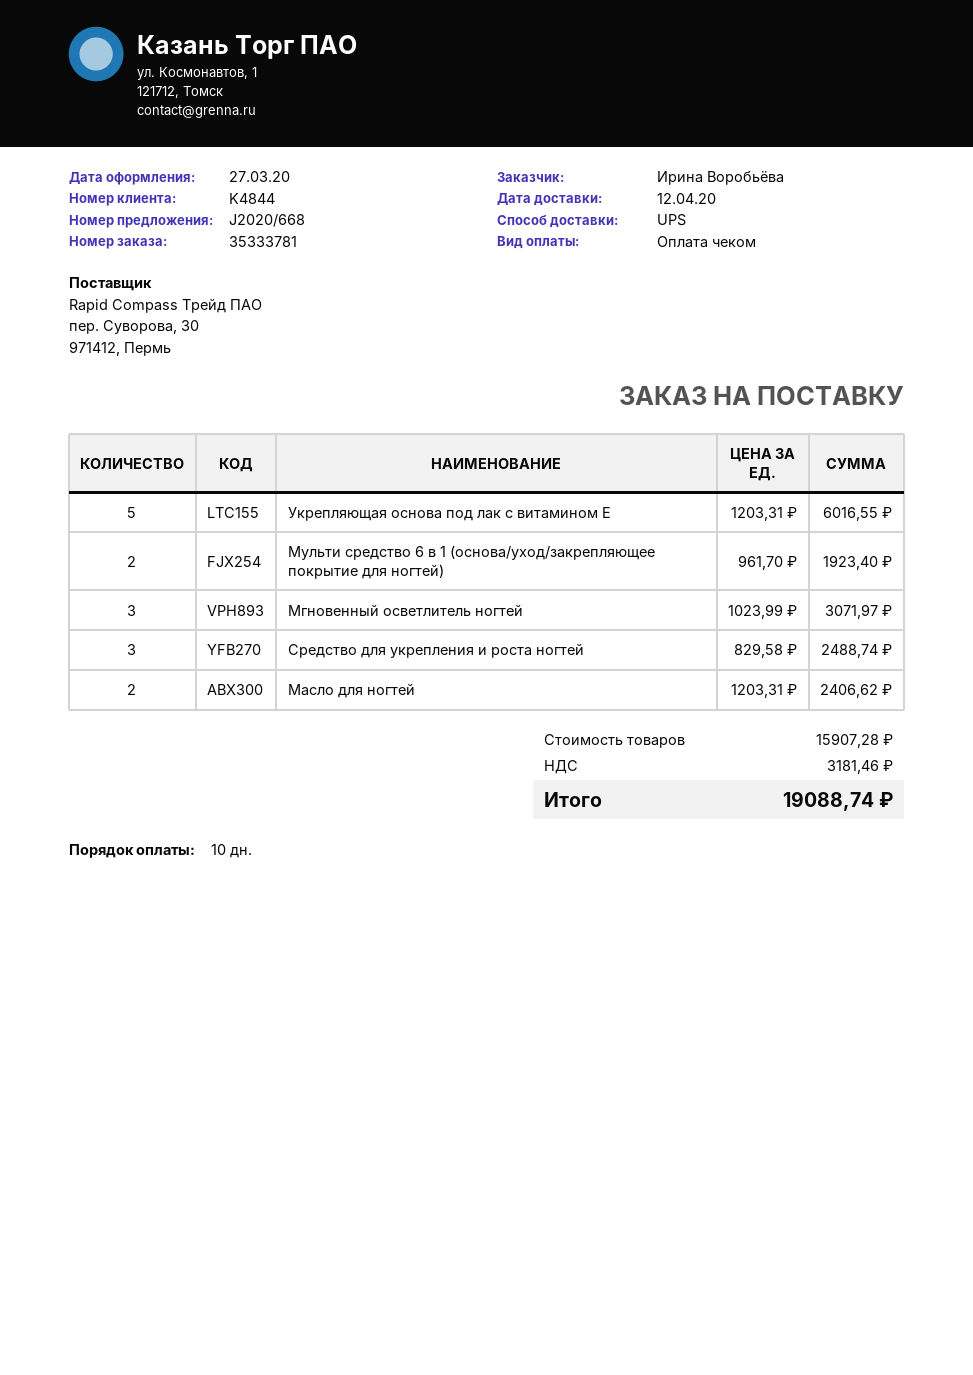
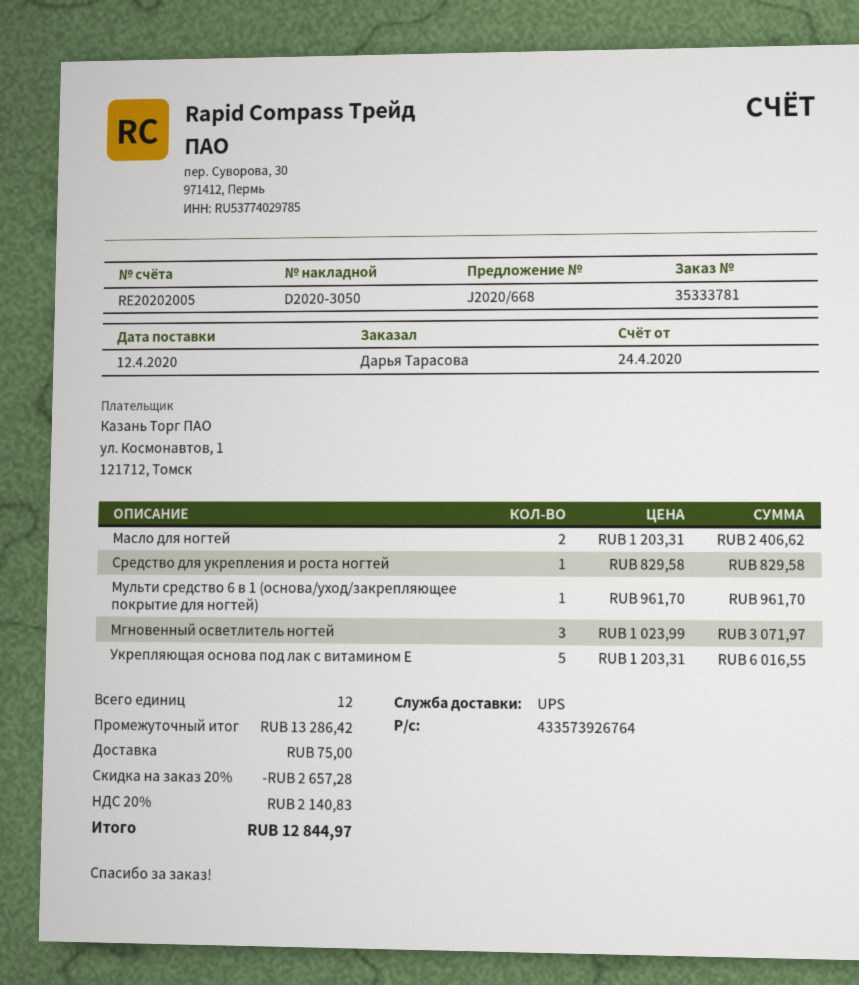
ordered by: Ирина Воробьёва -> Дарья Тарасова
Мульти средство 6 в 1 (основа/уход/закрепляющее покрытие для ногтей): 2 x 961.70 = 1923.40 -> 1 x 961.70 = 961.70
Средство для укрепления и роста ногтей: 3 x 829.58 = 2488.74 -> 1 x 829.58 = 829.58
subtotal: 15907.28 -> 13286.42
discount: none -> 20% = 2657.28
shipping: none -> 75.00
tax: 3181.46 -> 2140.83
total: 19088.74 -> 12844.97

